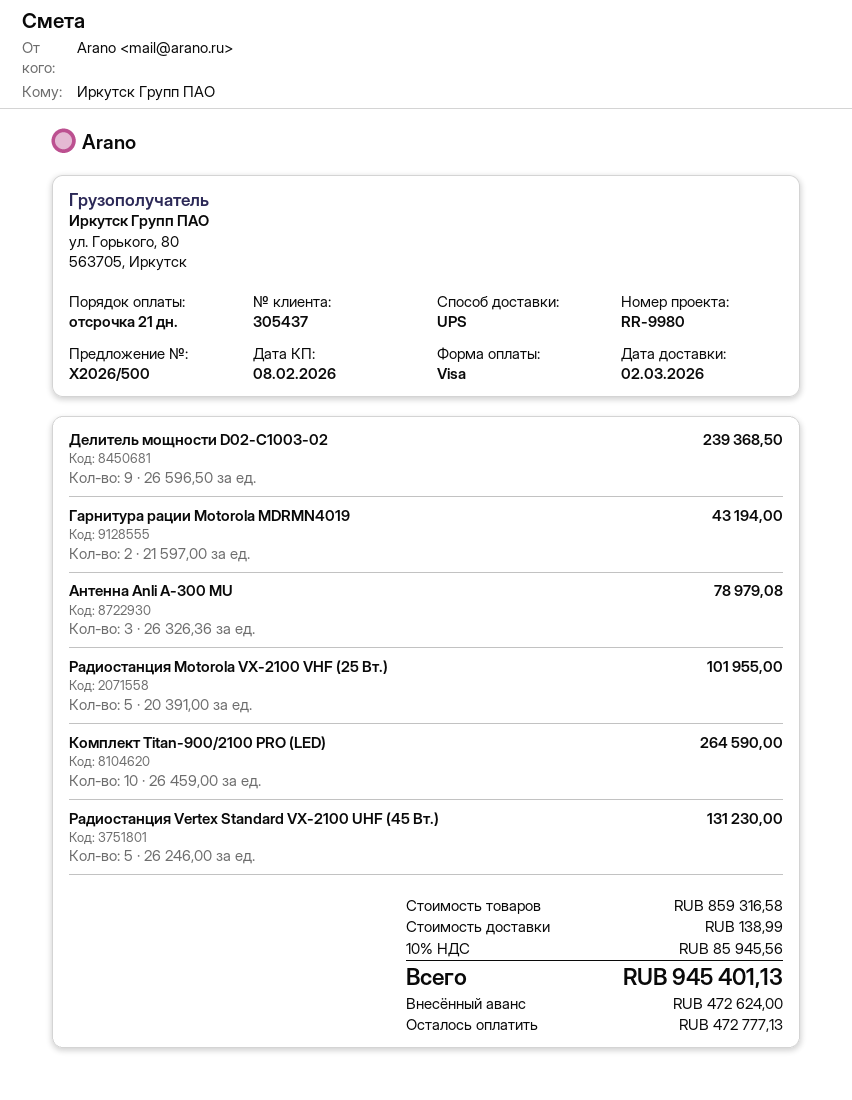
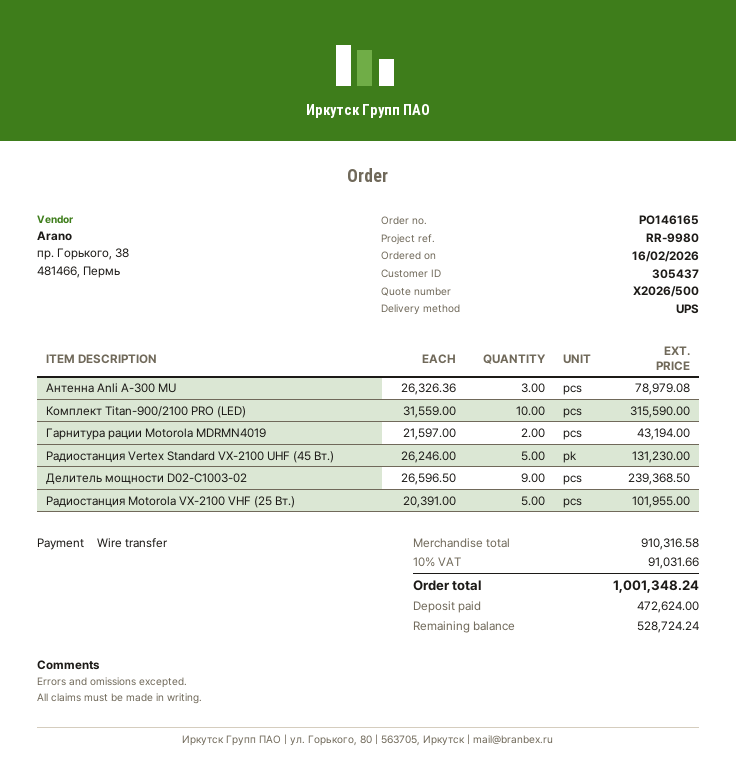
payment method: Visa -> bank transfer
Комплект Titan-900/2100 PRO (LED): 10 x 26459.00 = 264590.00 -> 10 x 31559.00 = 315590.00
subtotal: 859316.58 -> 910316.58
shipping: 138.99 -> none
tax: 10% = 85945.56 -> 10% = 91031.66
total: 945401.13 -> 1001348.24
balance: 472777.13 -> 528724.24

